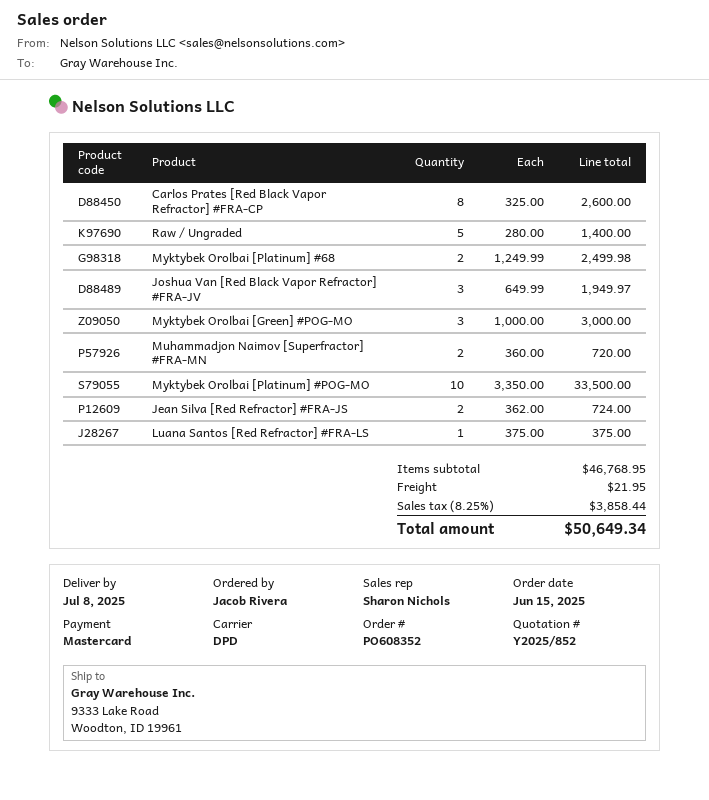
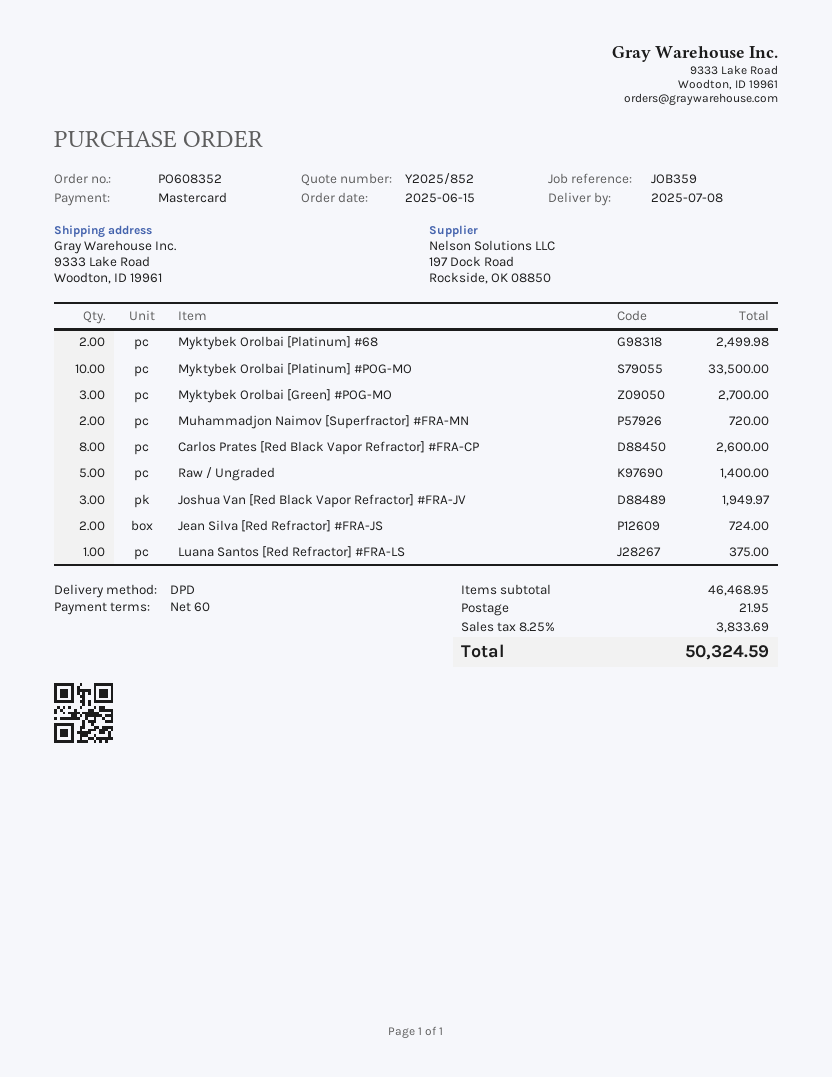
Myktybek Orolbai [Green] #POG-MO: 3 for 3000.00 -> 3 for 2700.00
subtotal: 46768.95 -> 46468.95
tax: 8.25% = 3858.44 -> 8.25% = 3833.69
total: 50649.34 -> 50324.59

